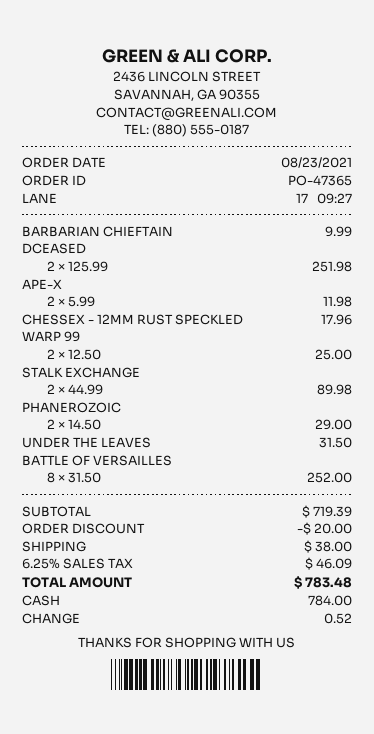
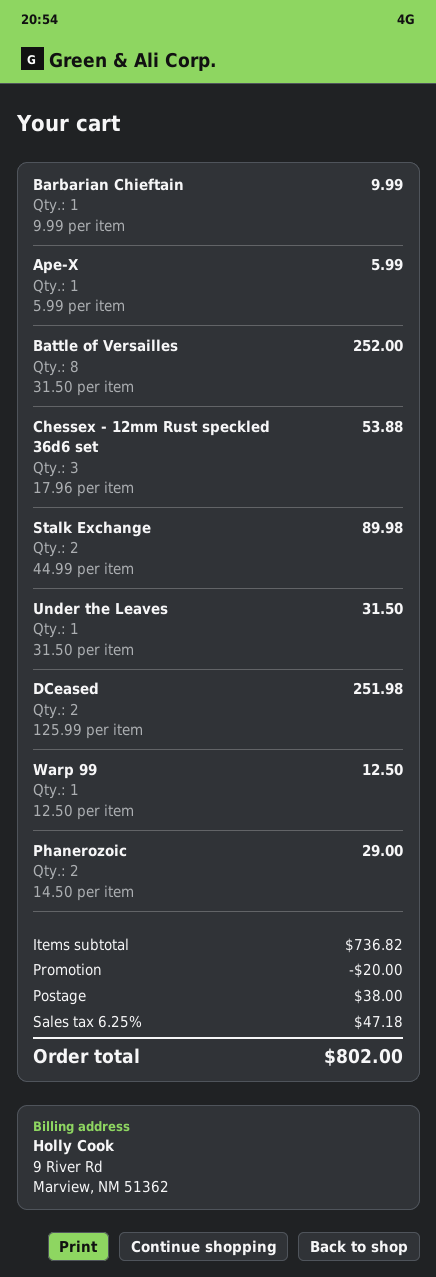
APE-X: 2 x 5.99 = 11.98 -> 1 x 5.99 = 5.99
CHESSEX - 12MM RUST SPECKLED: 1 x 17.96 = 17.96 -> 3 x 17.96 = 53.88
WARP 99: 2 x 12.50 = 25.00 -> 1 x 12.50 = 12.50
subtotal: 719.39 -> 736.82
tax: 6.25% = 46.09 -> 6.25% = 47.18
total: 783.48 -> 802.00

